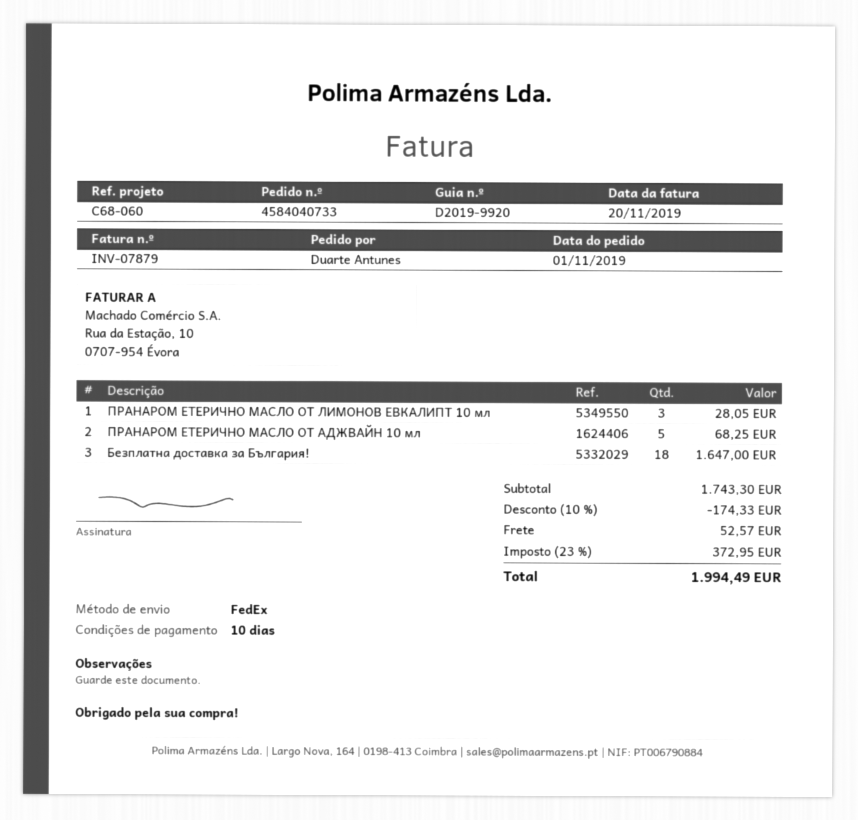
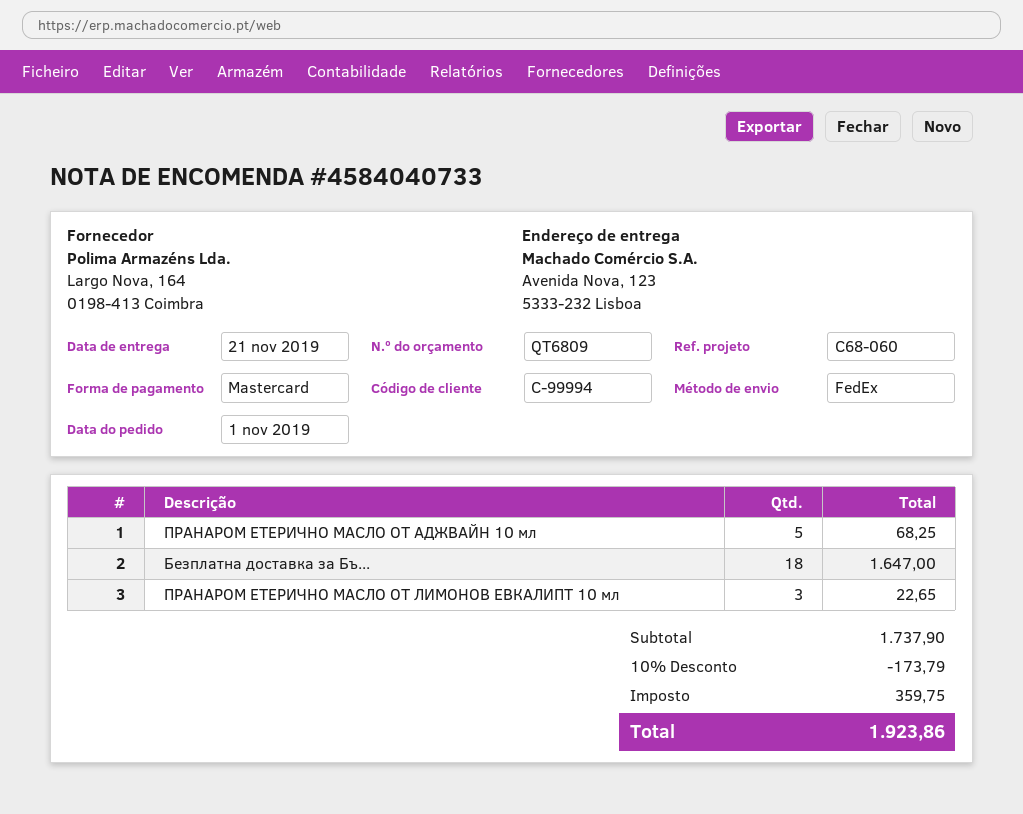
ПРАНАРОМ ЕТЕРИЧНО МАСЛО ОТ ЛИМОНОВ ЕВКАЛИПТ 10 мл: 3 for 28.05 -> 3 for 22.65
subtotal: 1743.30 -> 1737.90
discount: 10% = 174.33 -> 10% = 173.79
shipping: 52.57 -> none
tax: 372.95 -> 359.75
total: 1994.49 -> 1923.86

